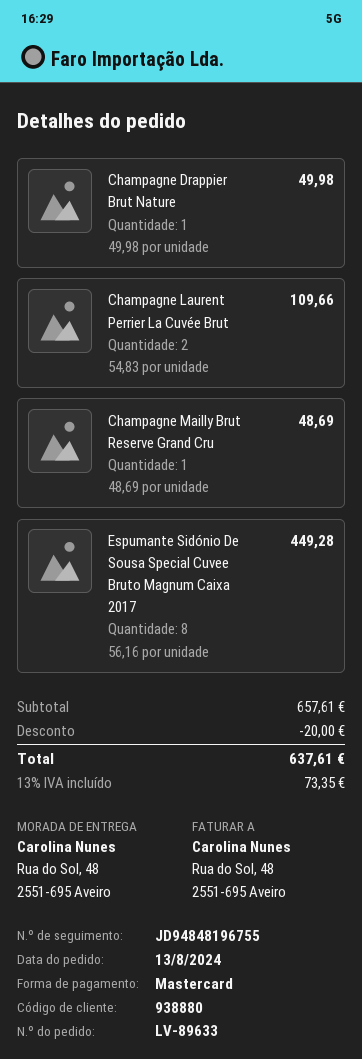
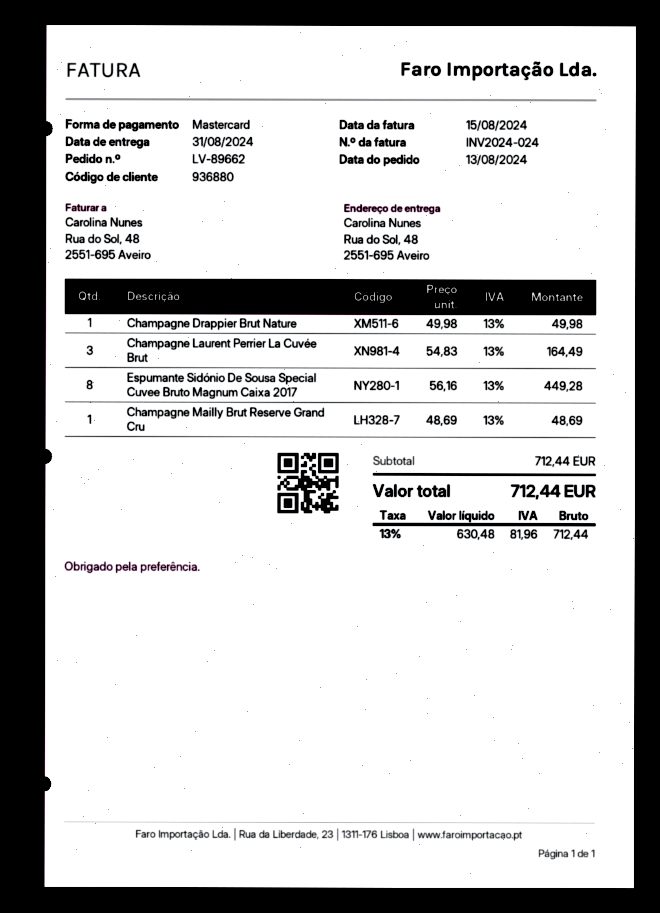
order number: LV-89633 -> LV-89662
customer number: 938880 -> 936880
Champagne Laurent Perrier La Cuvée Brut: 2 x 54.83 = 109.66 -> 3 x 54.83 = 164.49
subtotal: 657.61 -> 712.44
discount: 20.00 -> none
tax: 13% = 73.35 -> 13% = 81.96
total: 637.61 -> 712.44

